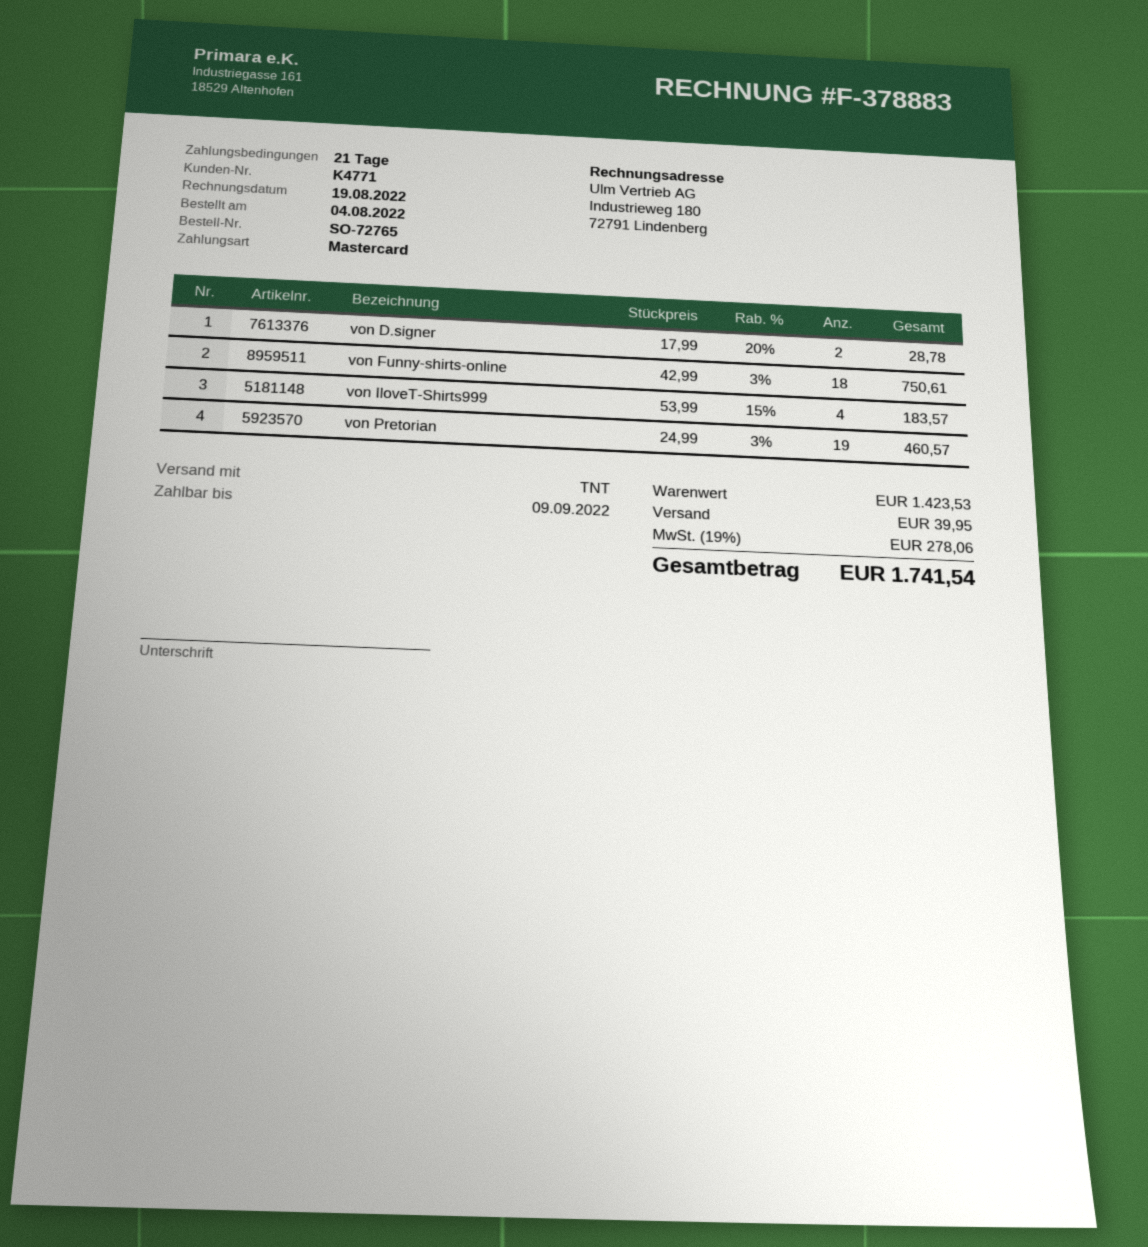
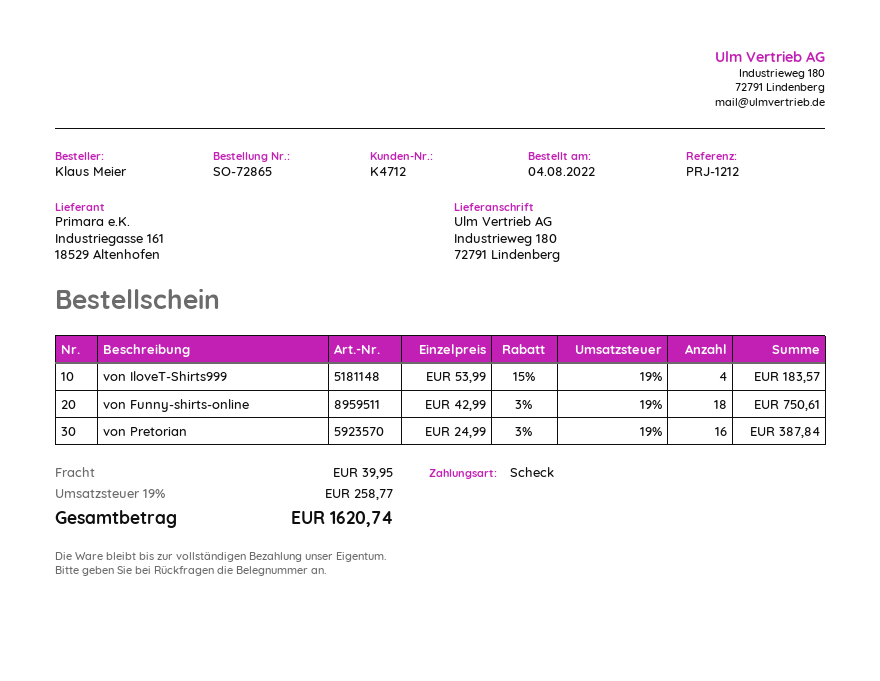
order number: SO-72765 -> SO-72865
customer number: K4771 -> K4712
payment method: Mastercard -> cheque
von D.signer: 2 x 17.99 - 20% = 28.78 -> none
von Pretorian: 19 x 24.99 - 3% = 460.57 -> 16 x 24.99 - 3% = 387.84
tax: 19% = 278.06 -> 19% = 258.77
total: 1741.54 -> 1620.74

